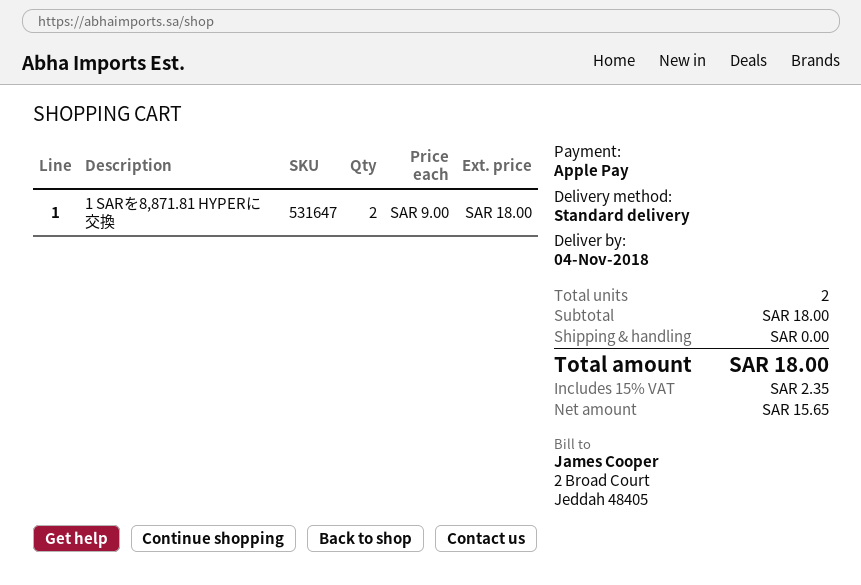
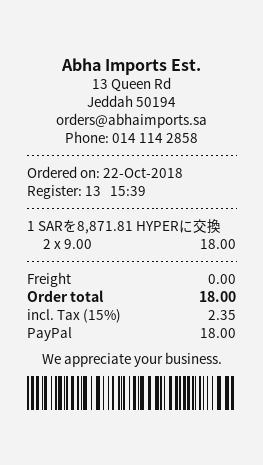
payment method: Apple Pay -> PayPal

